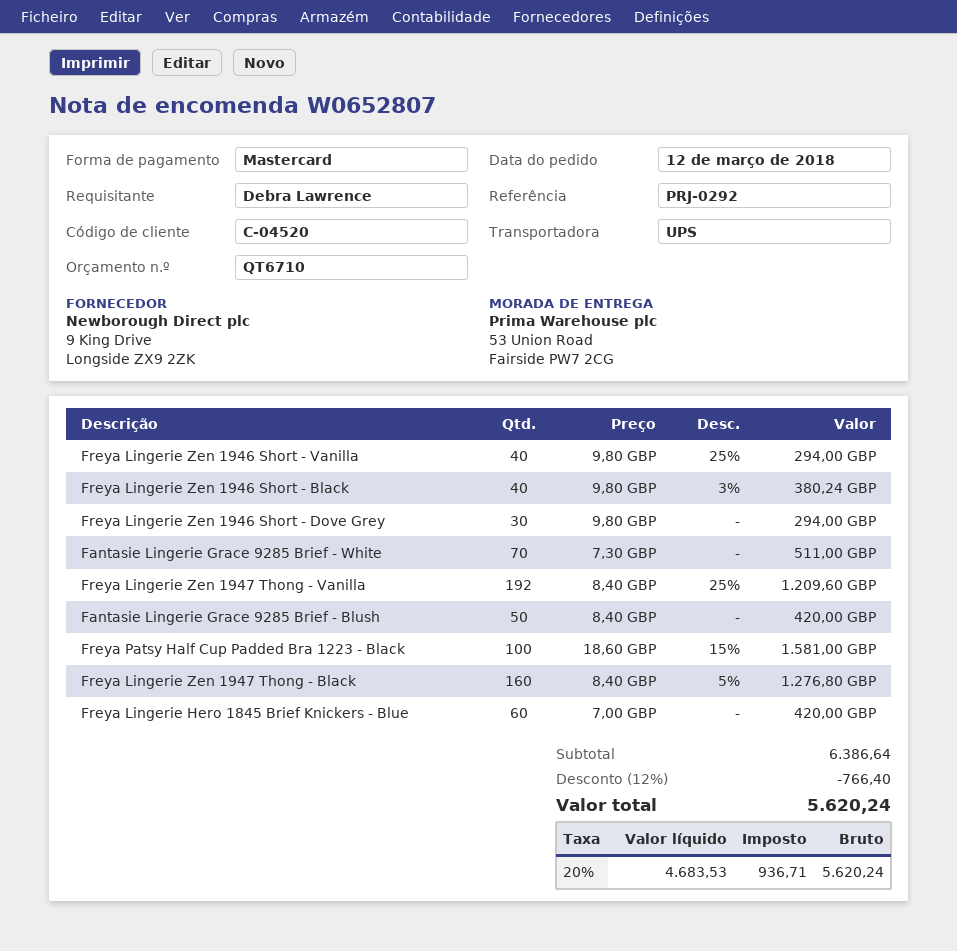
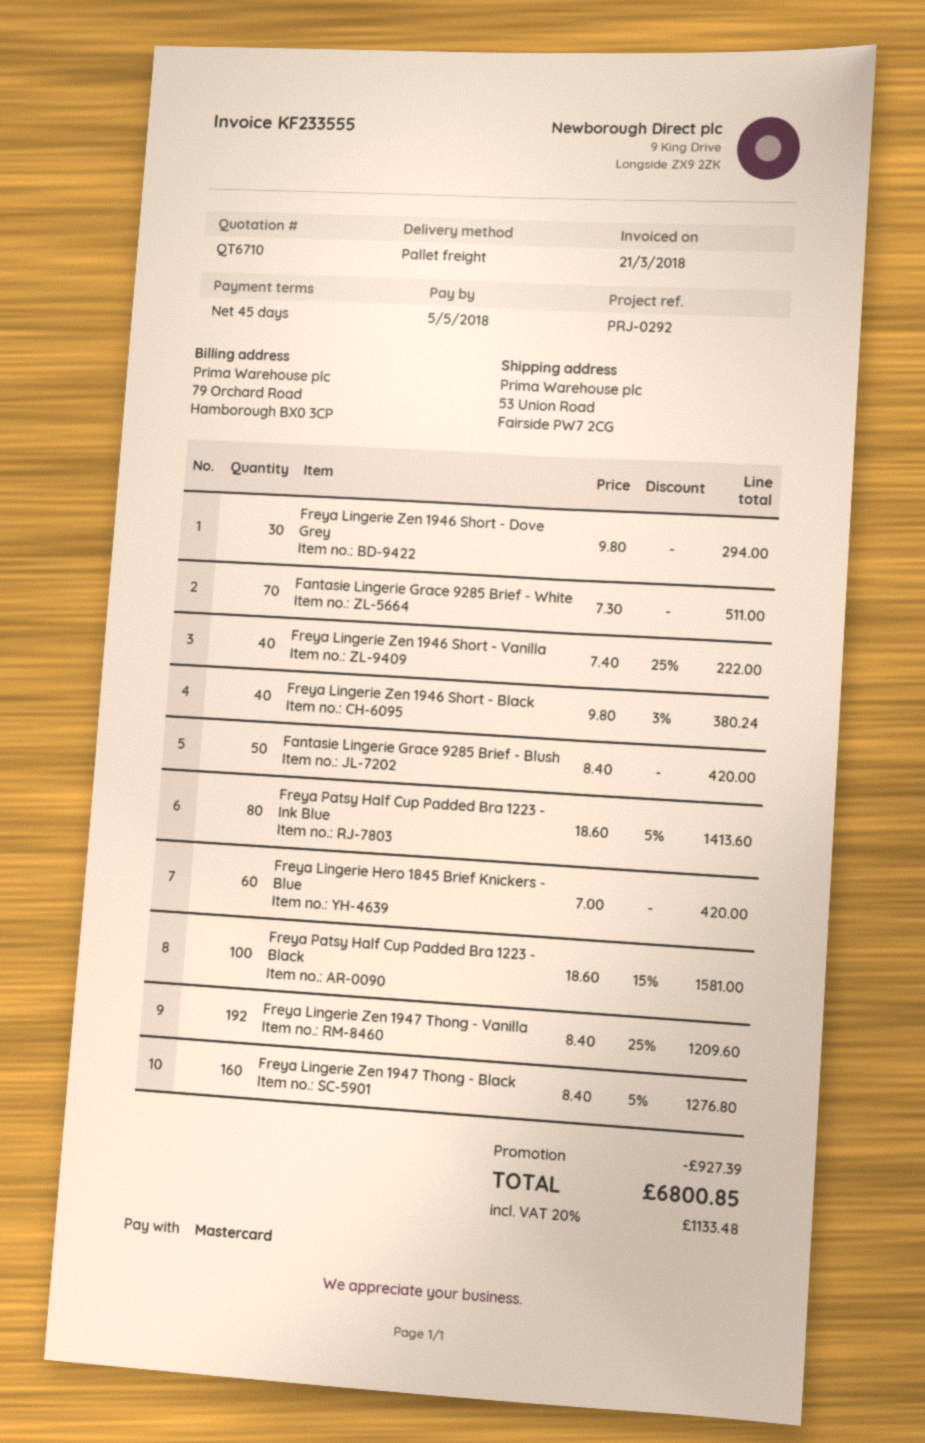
shipping method: UPS -> pallet freight
Freya Lingerie Zen 1946 Short - Vanilla: 40 x 9.80 - 25% = 294.00 -> 40 x 7.40 - 25% = 222.00
Freya Patsy Half Cup Padded Bra 1223 - Ink Blue: none -> 80 x 18.60 - 5% = 1413.60
discount: 766.40 -> 927.39
tax: 20% = 936.71 -> 20% = 1133.48
total: 5620.24 -> 6800.85

